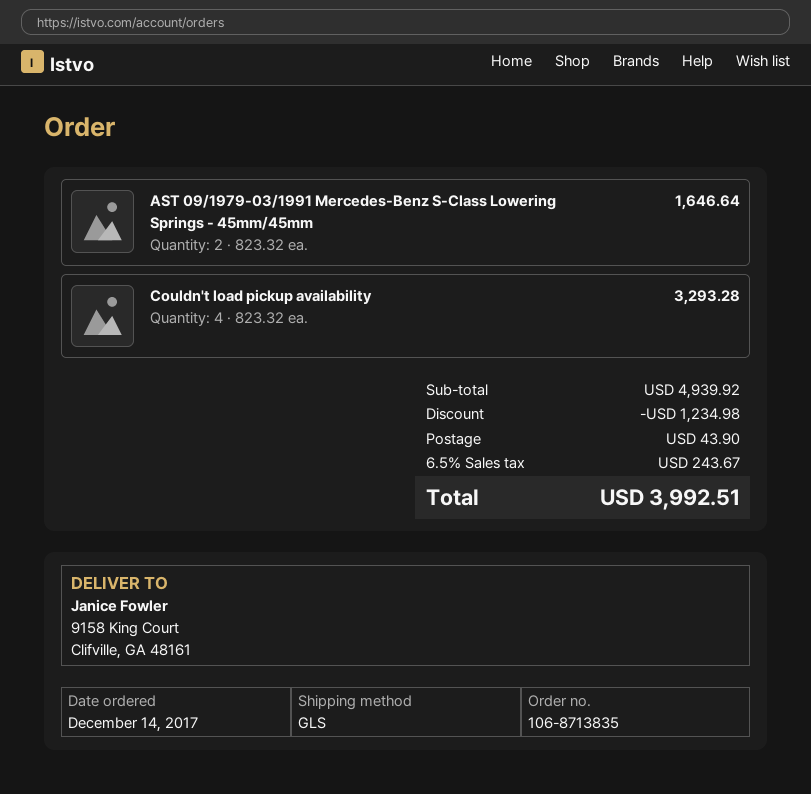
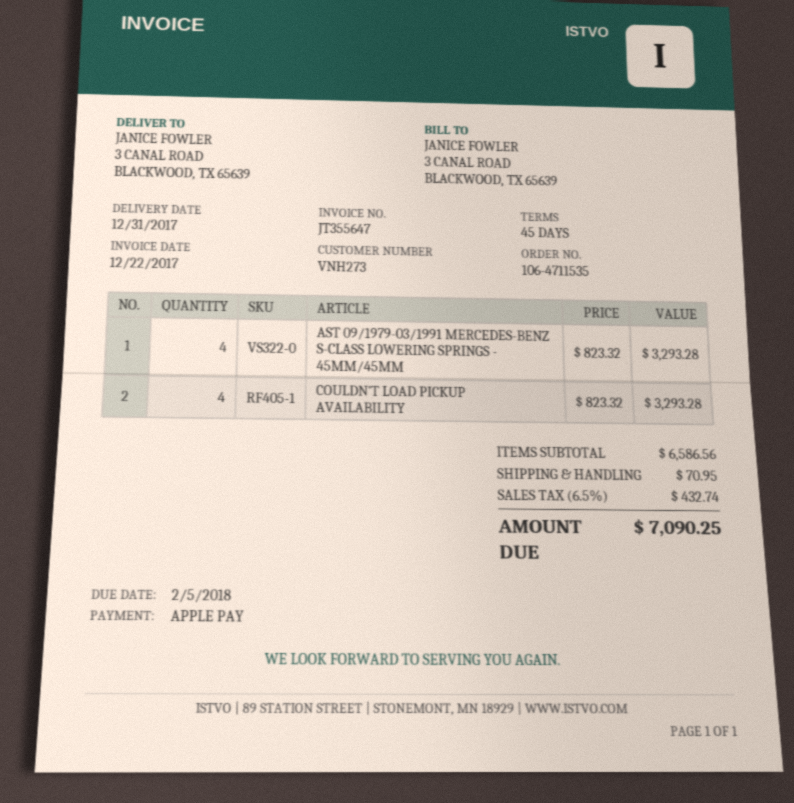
order number: 106-8713835 -> 106-4711535
ship to: 9158 King Court, Clifville, GA 48161 -> 3 CANAL ROAD, BLACKWOOD, TX 65639
AST 09/1979-03/1991 Mercedes-Benz S-Class Lowering Springs - 45mm/45mm: 2 x 823.32 = 1646.64 -> 4 x 823.32 = 3293.28
subtotal: 4939.92 -> 6586.56
discount: 1234.98 -> none
shipping: 43.90 -> 70.95
tax: 6.5% = 243.67 -> 6.5% = 432.74
total: 3992.51 -> 7090.25

